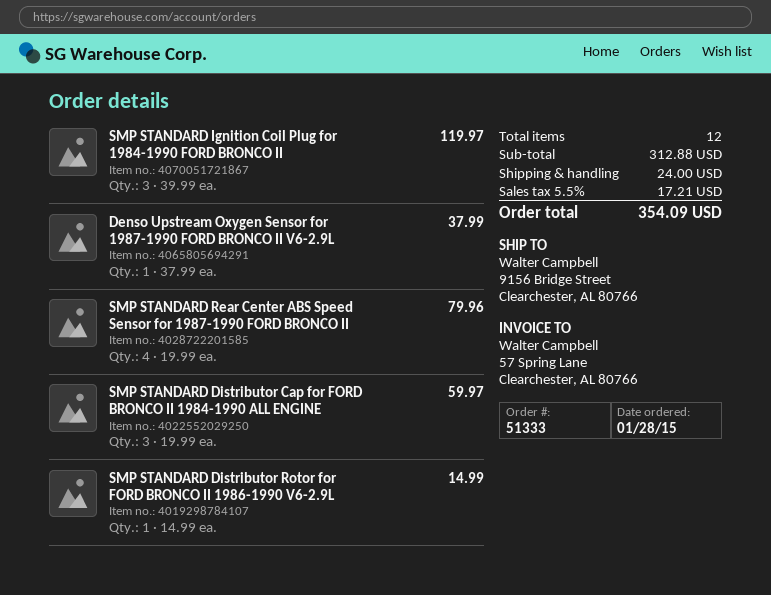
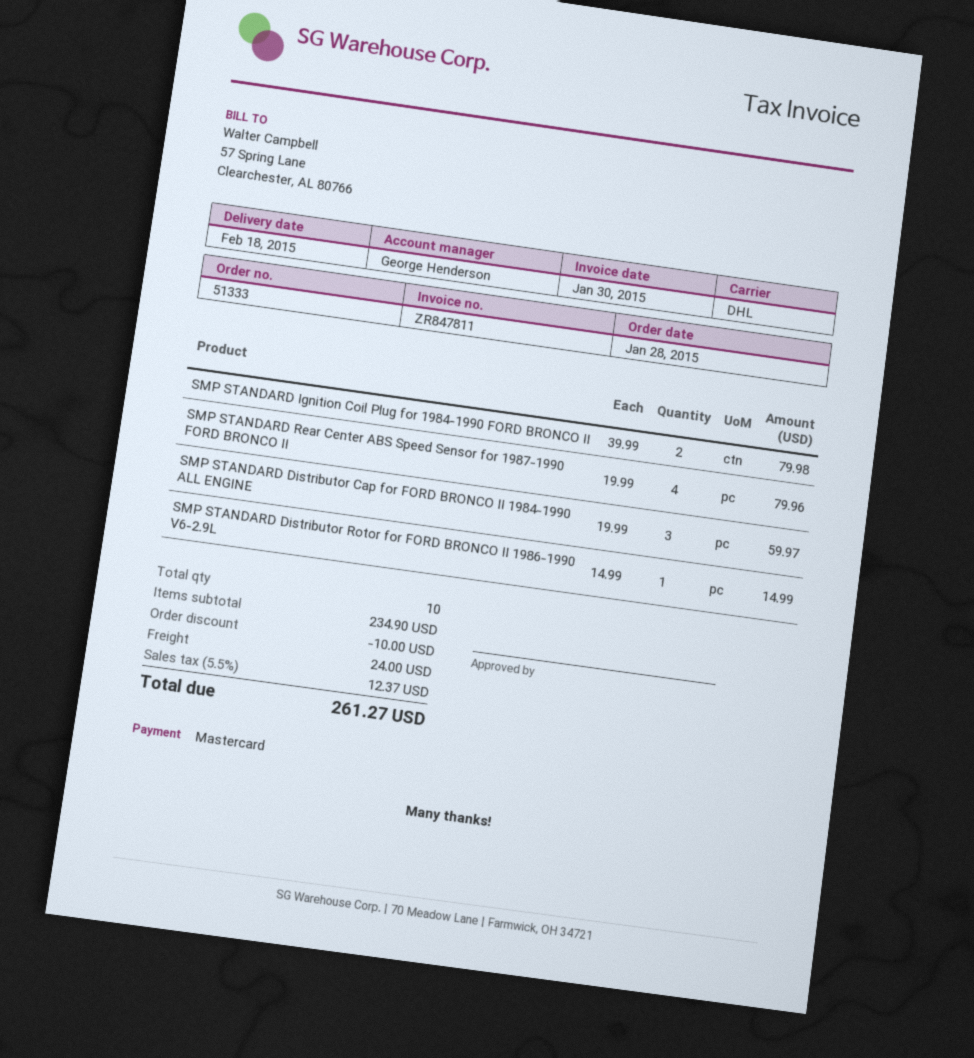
SMP STANDARD Ignition Coil Plug for 1984-1990 FORD BRONCO II: 3 x 39.99 = 119.97 -> 2 x 39.99 = 79.98
Denso Upstream Oxygen Sensor for 1987-1990 FORD BRONCO II V6-2.9L: 1 x 37.99 = 37.99 -> none
total quantity: 12 -> 10
subtotal: 312.88 -> 234.90
discount: none -> 10.00
tax: 5.5% = 17.21 -> 5.5% = 12.37
total: 354.09 -> 261.27

